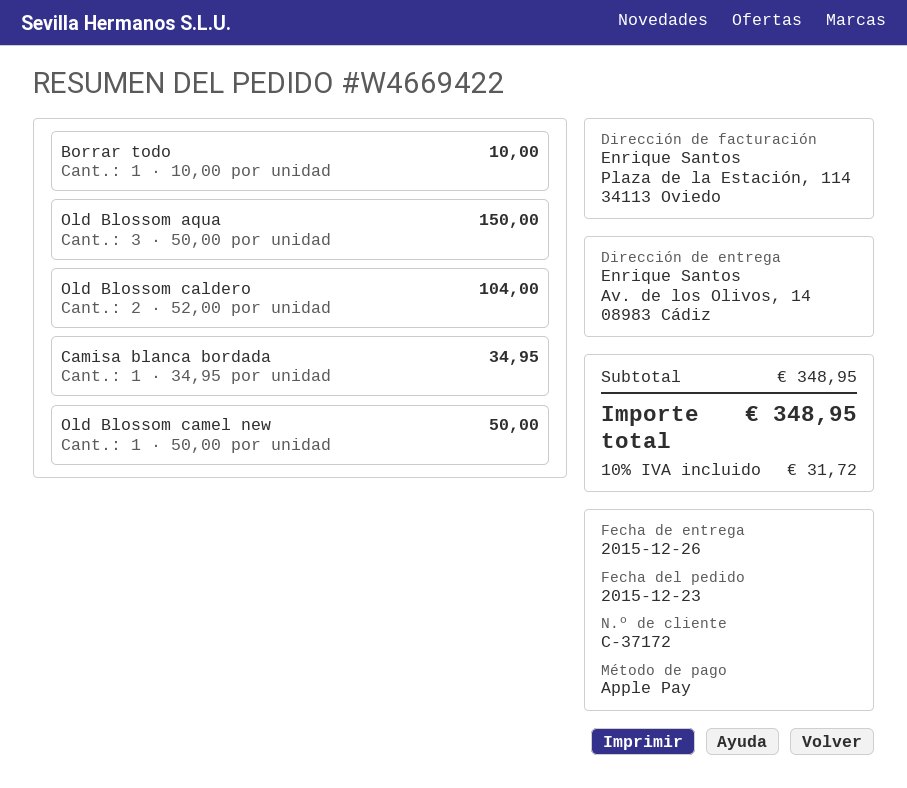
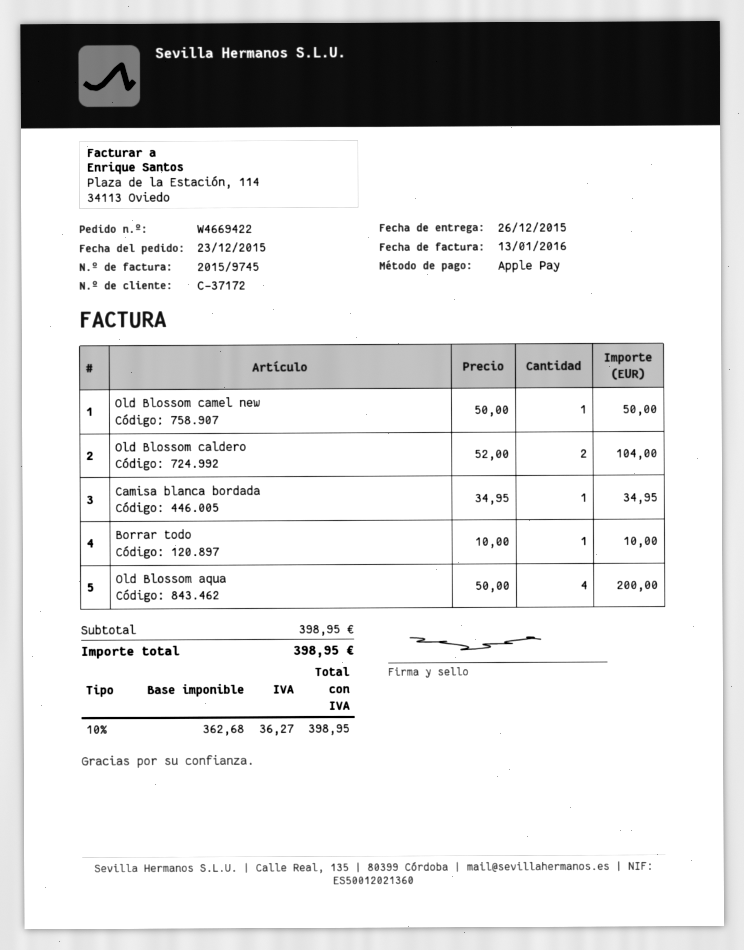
Old Blossom aqua: 3 x 50.00 = 150.00 -> 4 x 50.00 = 200.00
subtotal: 348.95 -> 398.95
tax: 10% = 31.72 -> 10% = 36.27
total: 348.95 -> 398.95

